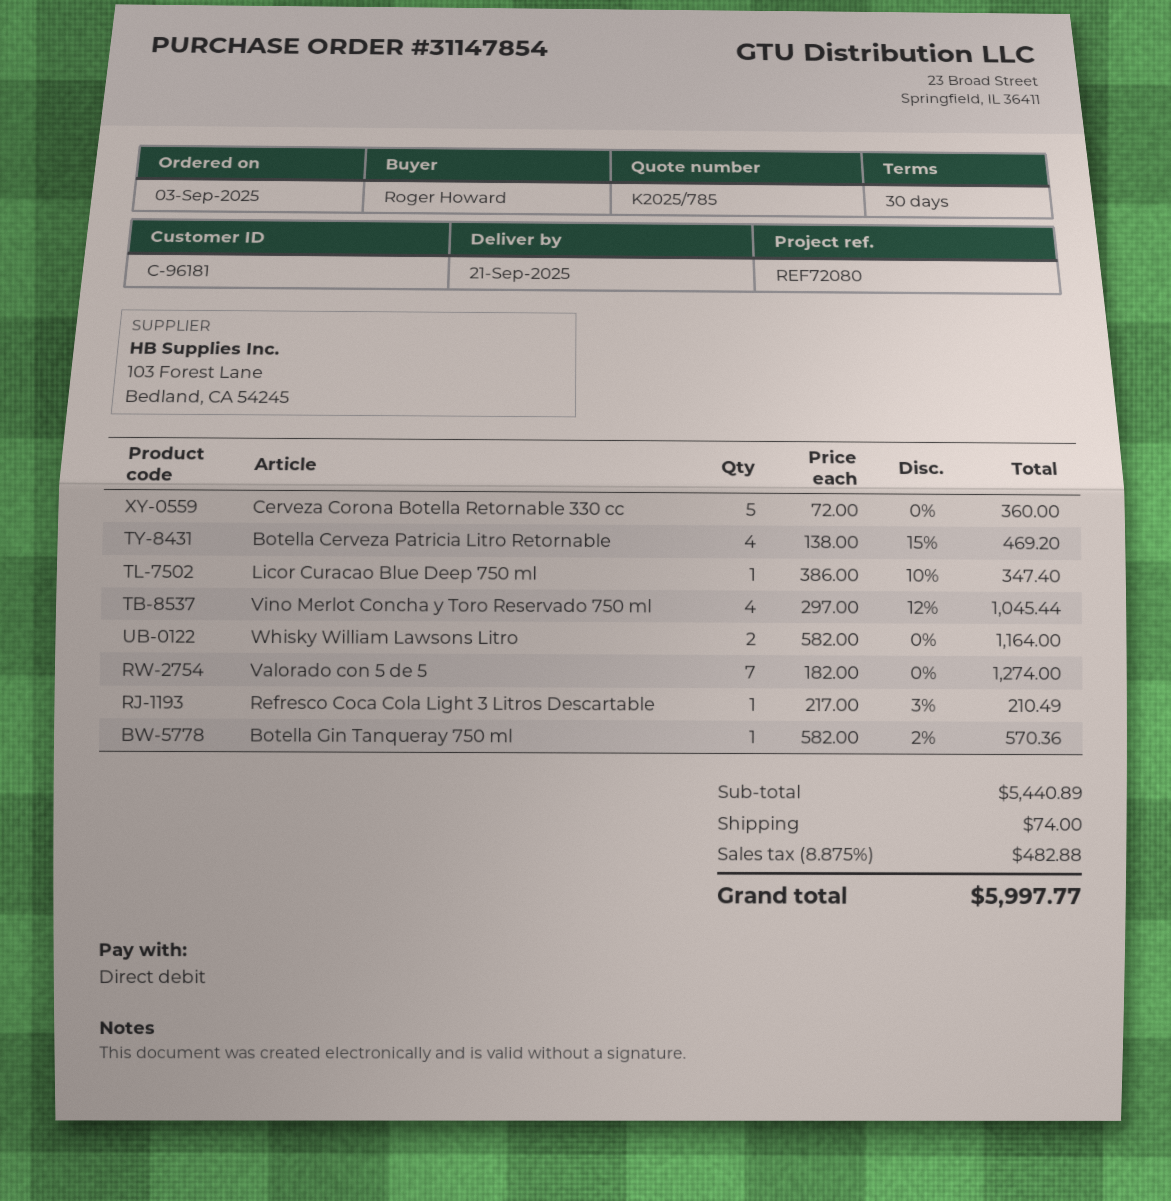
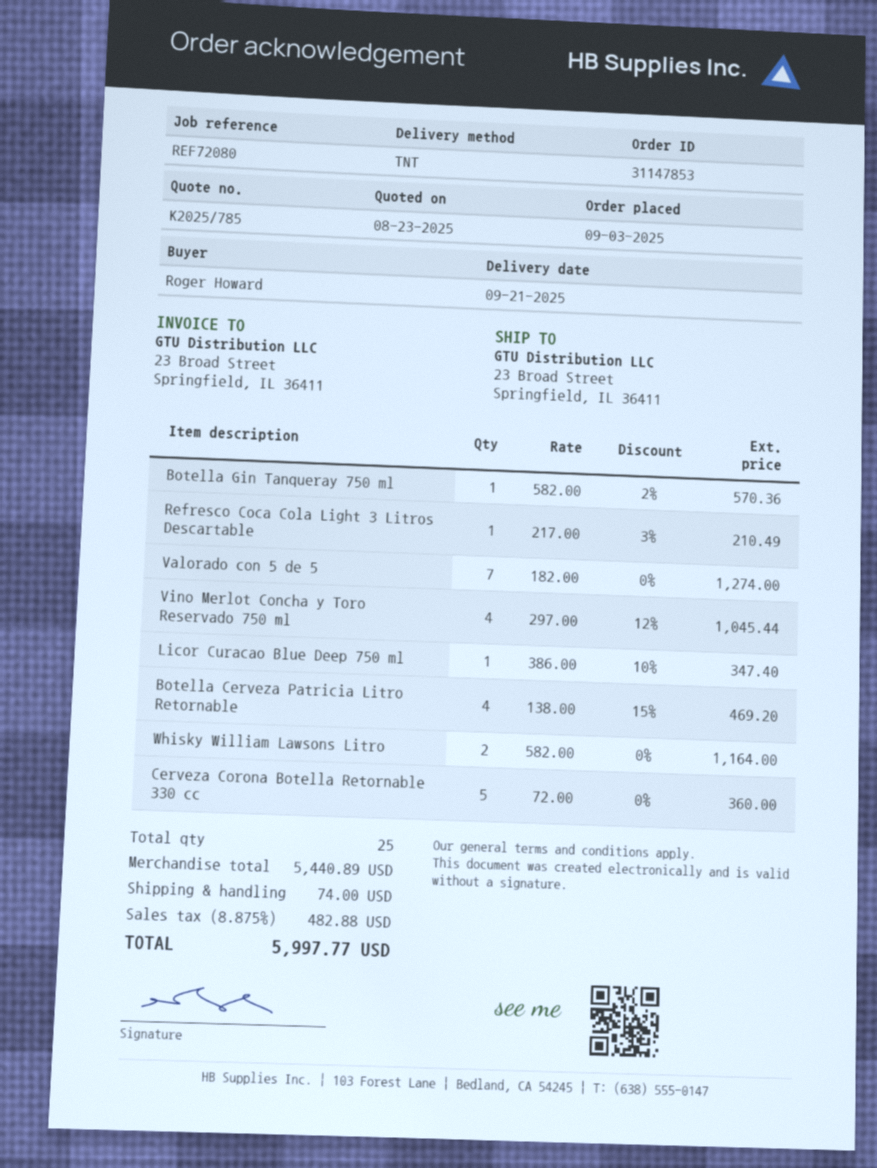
order number: 31147854 -> 31147853

